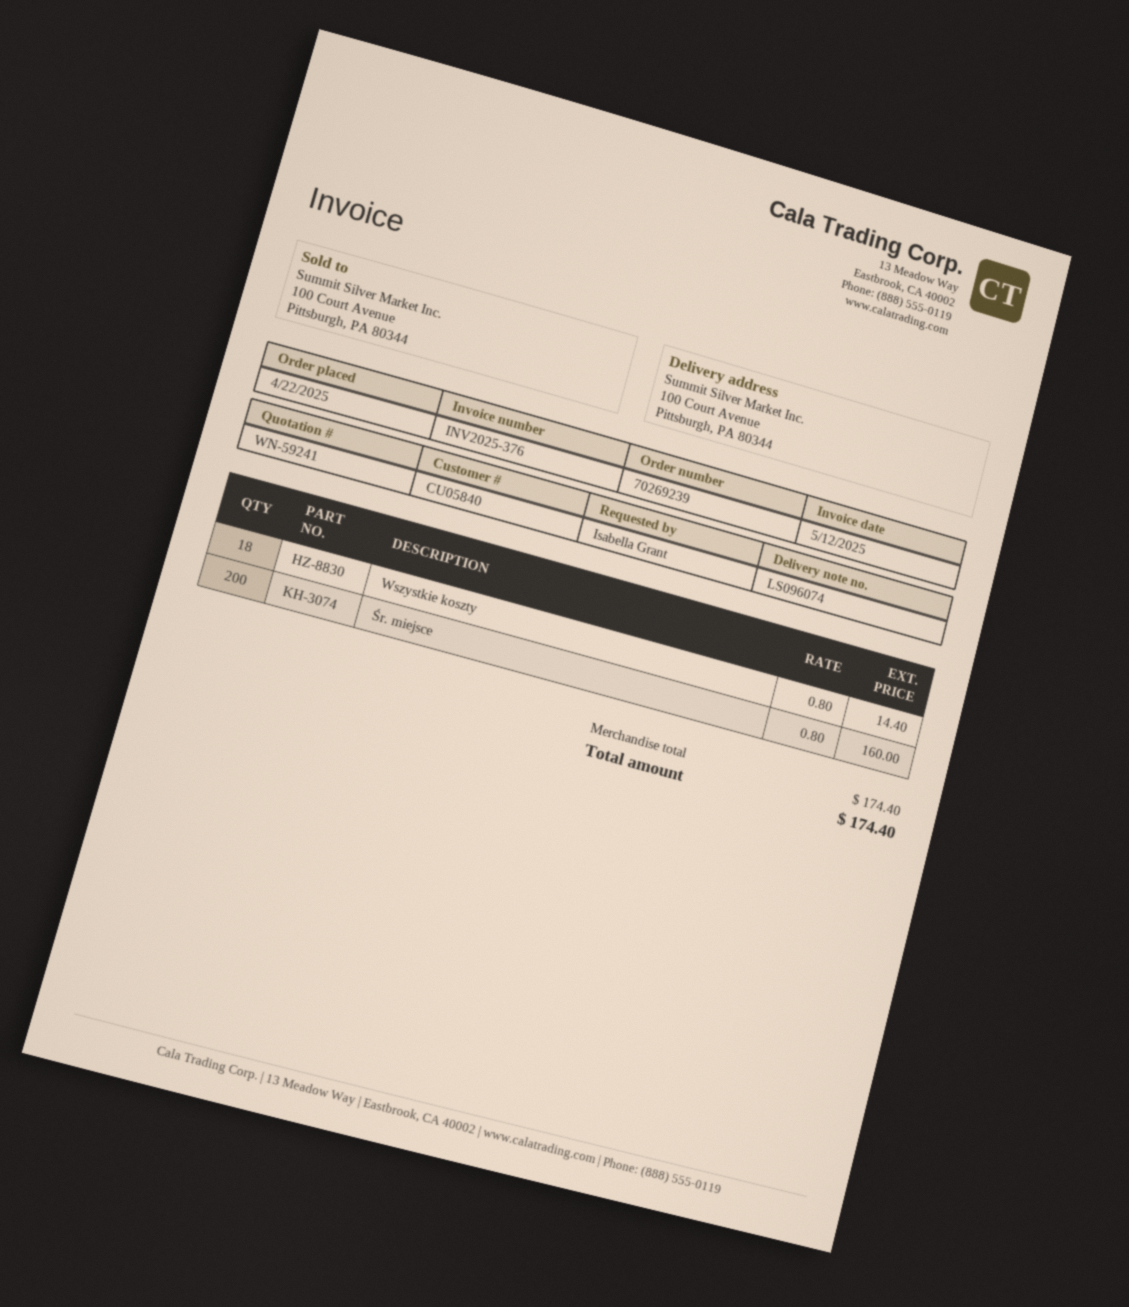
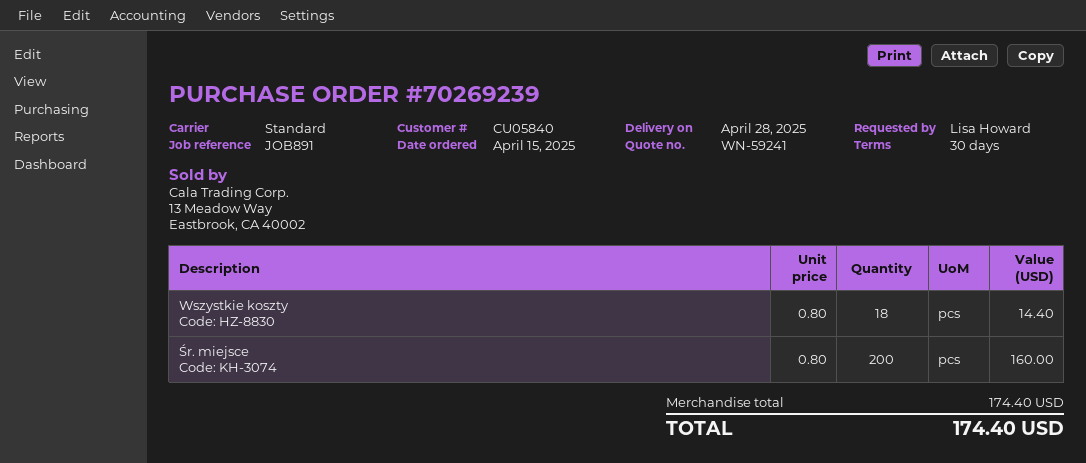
order date: 2025-04-22 -> 2025-04-15
ordered by: Isabella Grant -> Lisa Howard

